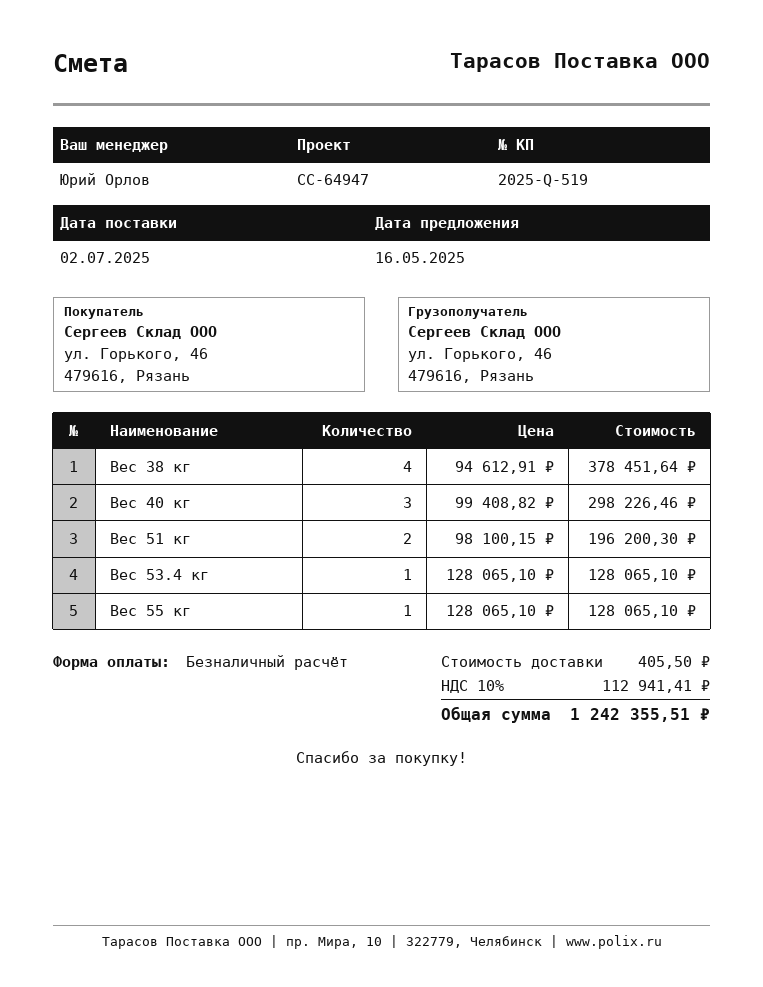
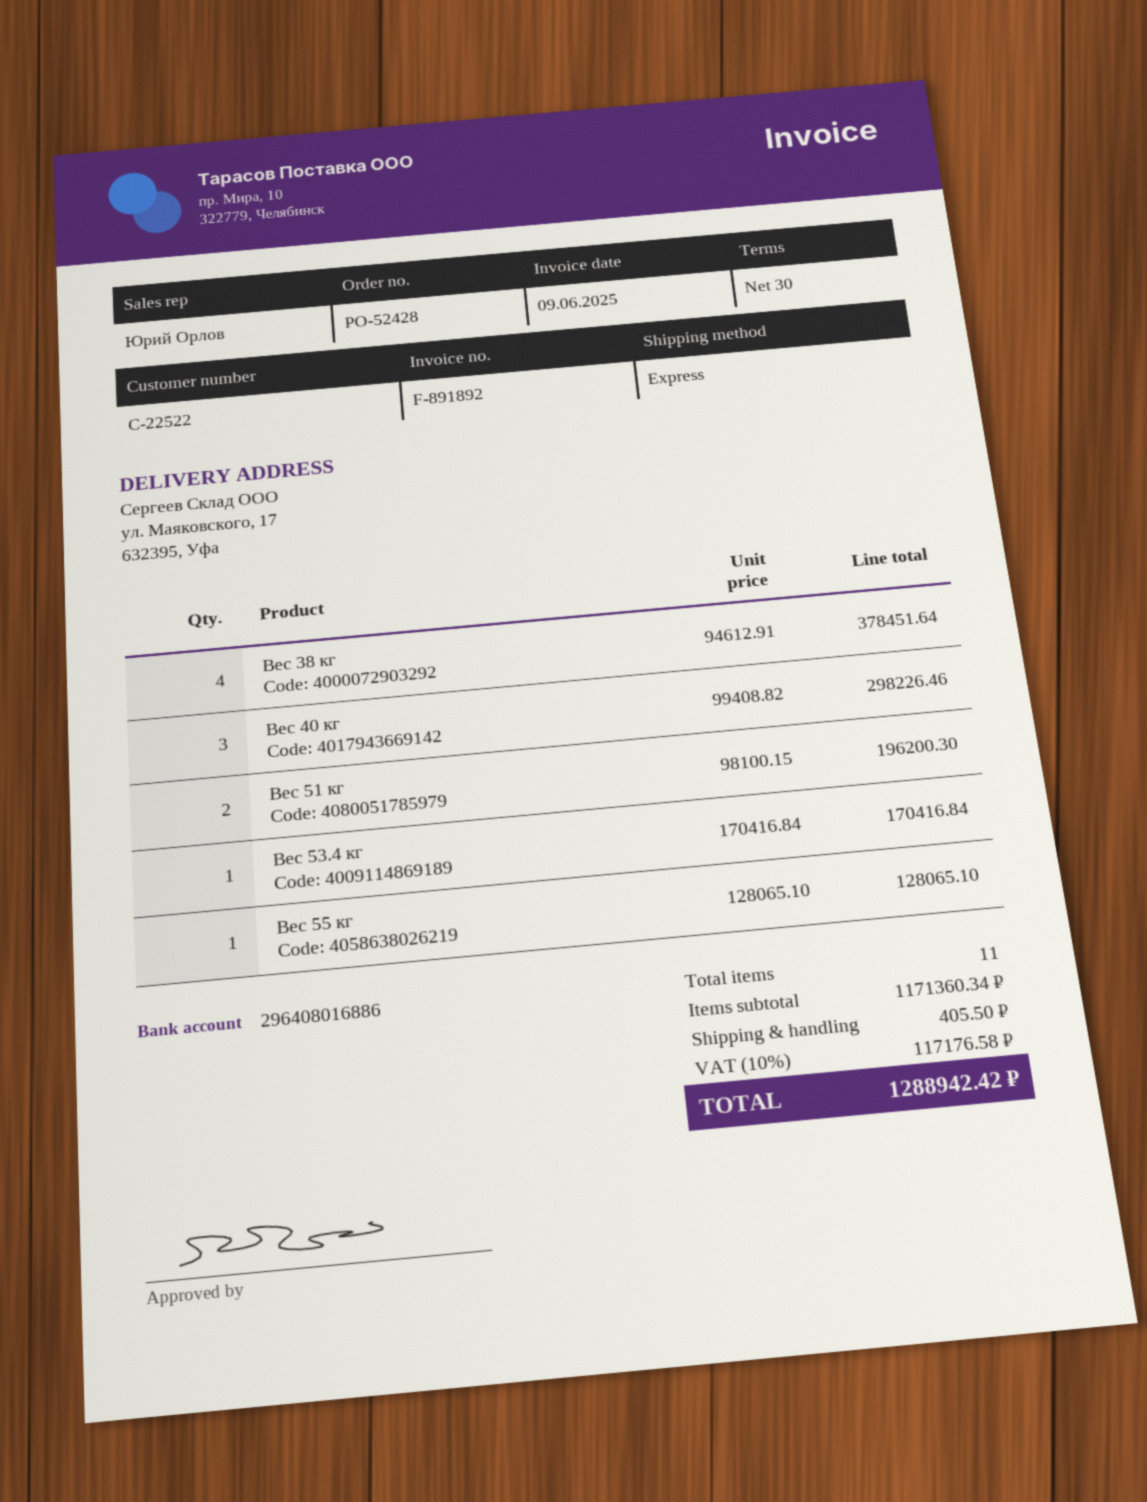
ship to: ул. Горького, 46, 479616, Рязань -> ул. Маяковского, 17, 632395, Уфа
Вес 53.4 кг: 1 x 128065.10 = 128065.10 -> 1 x 170416.84 = 170416.84
tax: 10% = 112941.41 -> 10% = 117176.58
total: 1242355.51 -> 1288942.42

